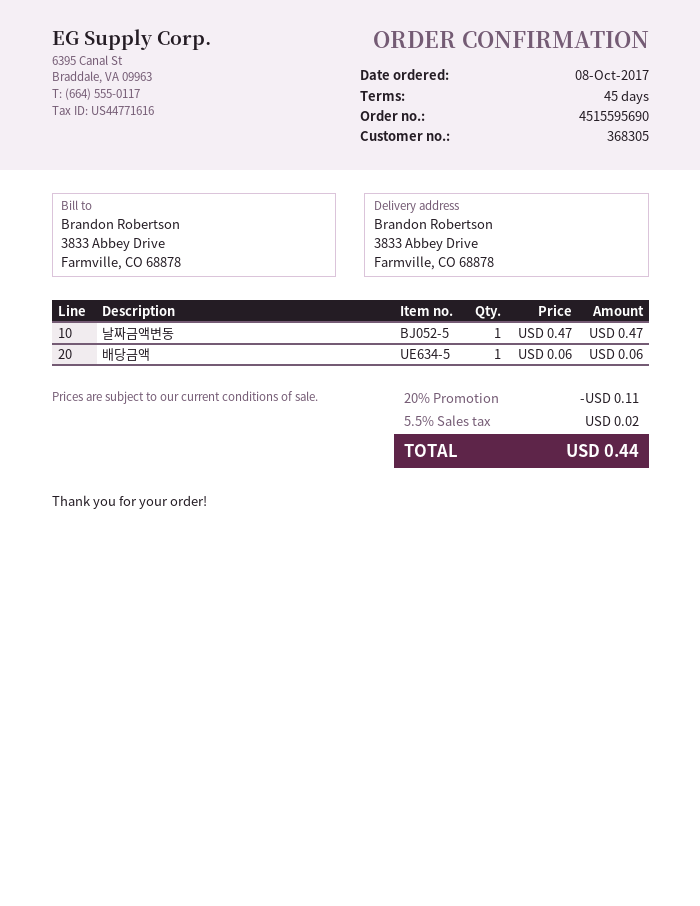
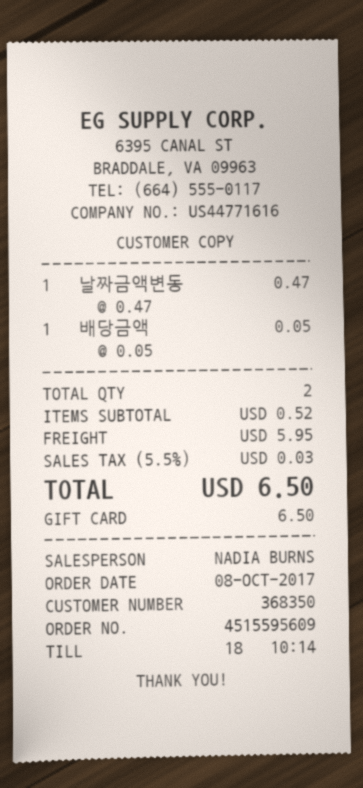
order number: 4515595690 -> 4515595609
customer number: 368305 -> 368350
배당금액: 1 x 0.06 = 0.06 -> 1 x 0.05 = 0.05
discount: 20% = 0.11 -> none
shipping: none -> 5.95
tax: 5.5% = 0.02 -> 5.5% = 0.03
total: 0.44 -> 6.50

